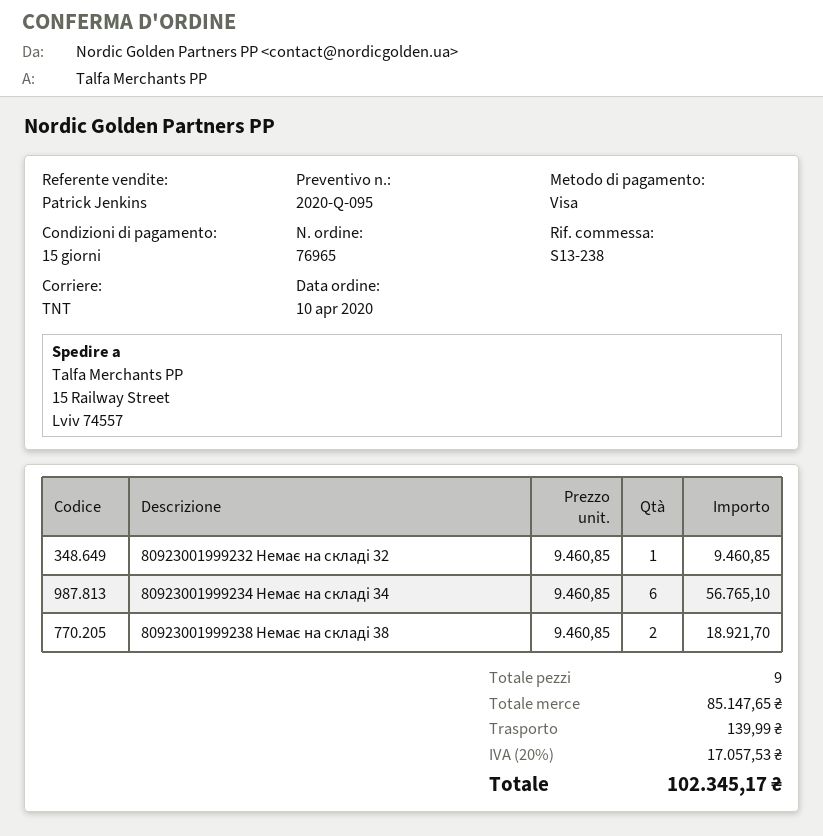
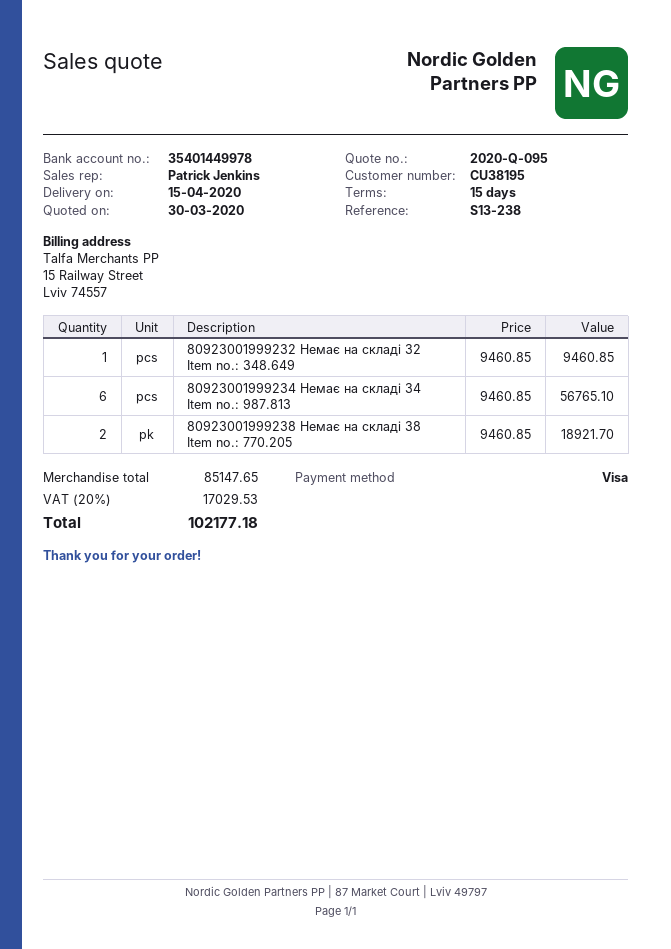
shipping: 139.99 -> none
tax: 20% = 17057.53 -> 20% = 17029.53
total: 102345.17 -> 102177.18

